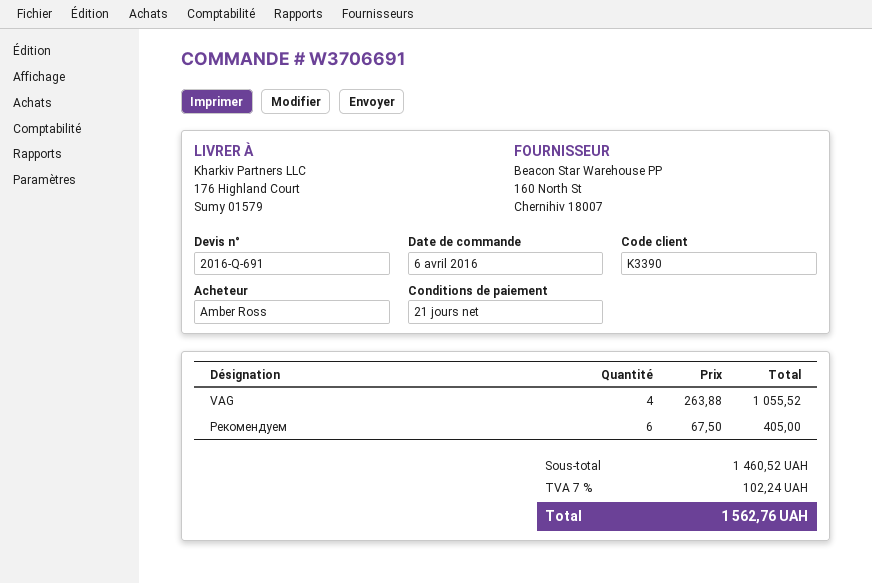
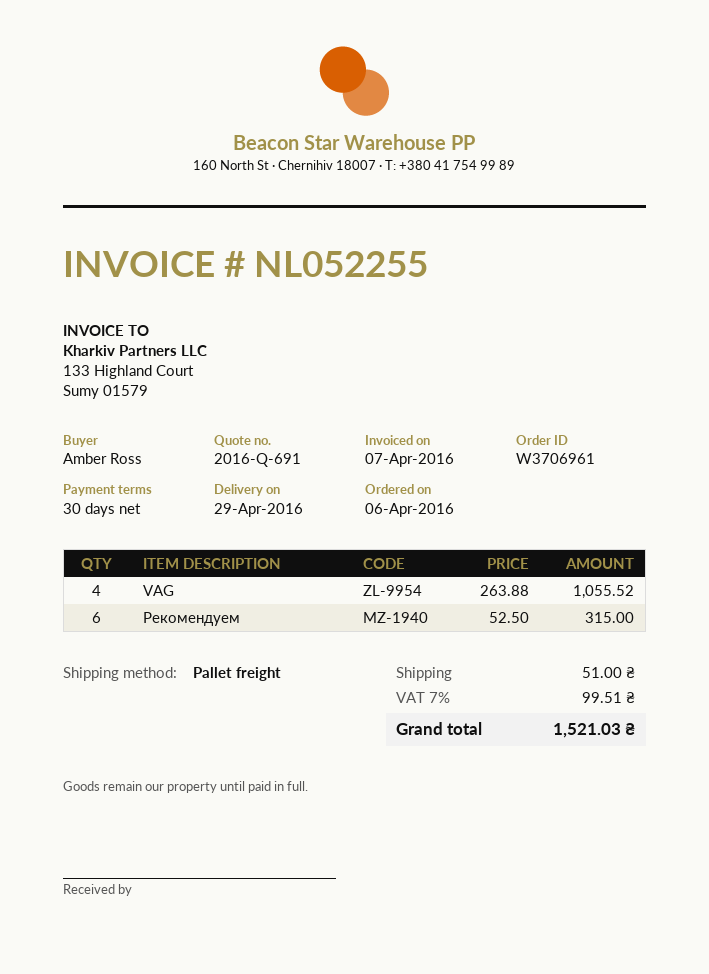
order number: W3706691 -> W3706961
payment terms: 21 days -> 30 days
Рекомендуем: 6 x 67.50 = 405.00 -> 6 x 52.50 = 315.00
shipping: none -> 51.00
tax: 7% = 102.24 -> 7% = 99.51
total: 1562.76 -> 1521.03

